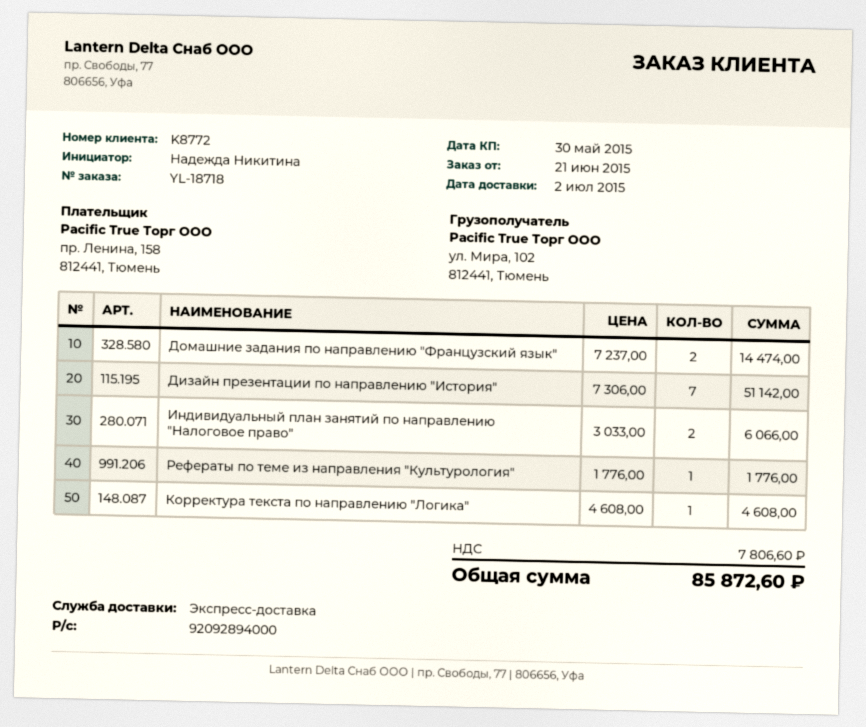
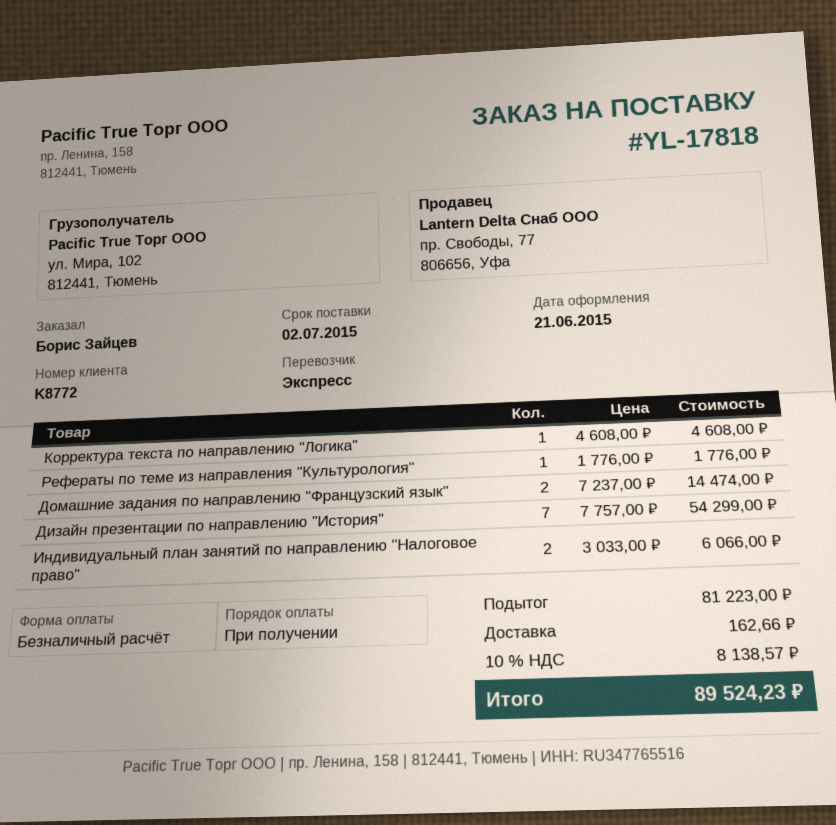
order number: YL-18718 -> YL-17818
ordered by: Надежда Никитина -> Борис Зайцев
Дизайн презентации по направлению "История": 7 x 7306.00 = 51142.00 -> 7 x 7757.00 = 54299.00
shipping: none -> 162.66
tax: 7806.60 -> 8138.57
total: 85872.60 -> 89524.23

